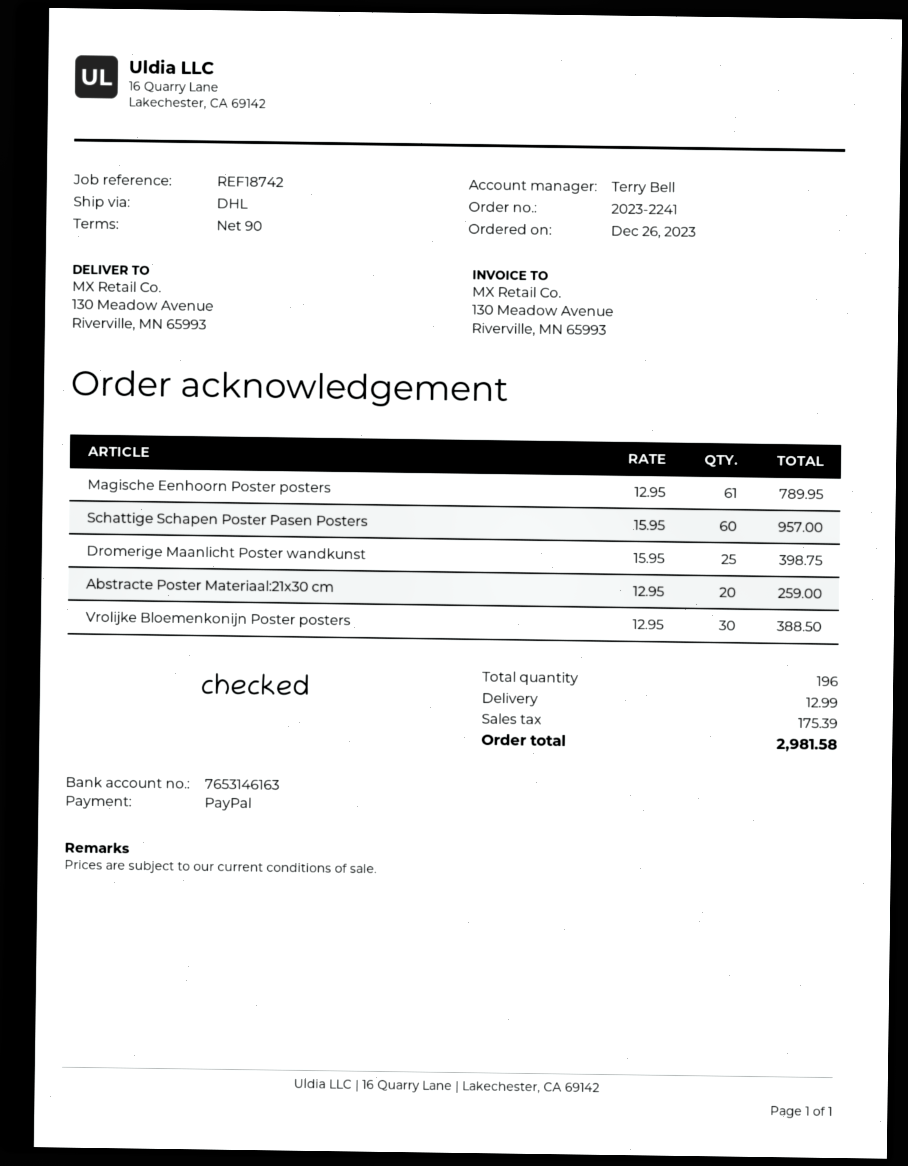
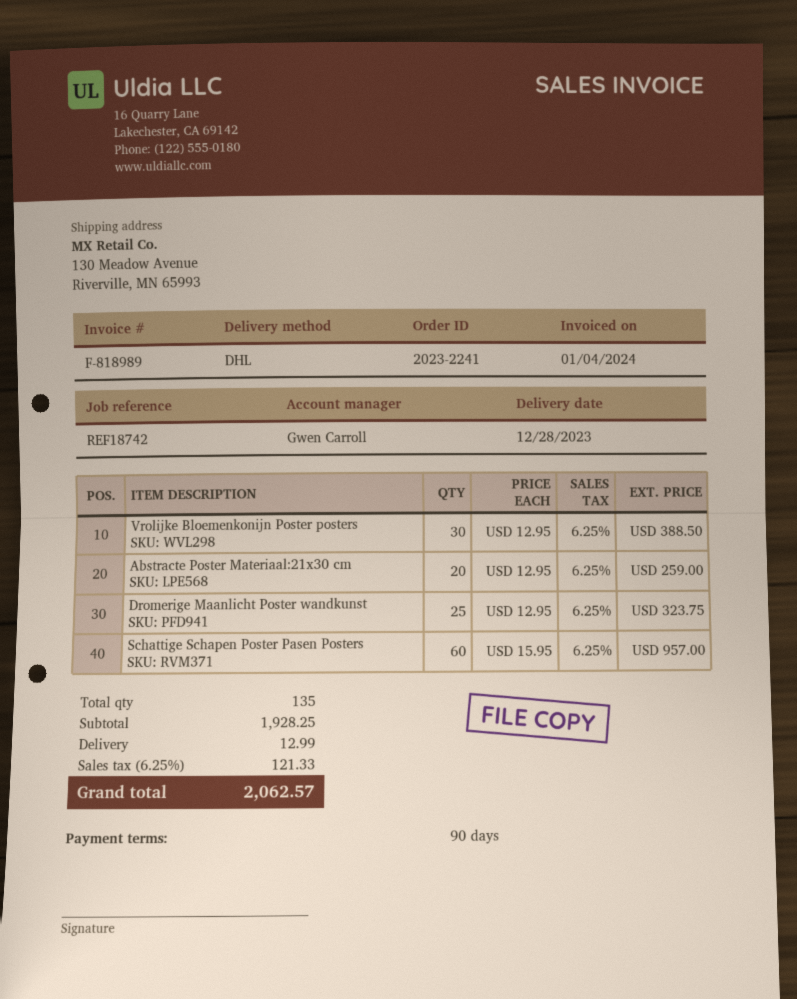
sales rep: Terry Bell -> Gwen Carroll
Magische Eenhoorn Poster posters: 61 x 12.95 = 789.95 -> none
Dromerige Maanlicht Poster wandkunst: 25 x 15.95 = 398.75 -> 25 x 12.95 = 323.75
total quantity: 196 -> 135
tax: 175.39 -> 121.33
total: 2981.58 -> 2062.57

